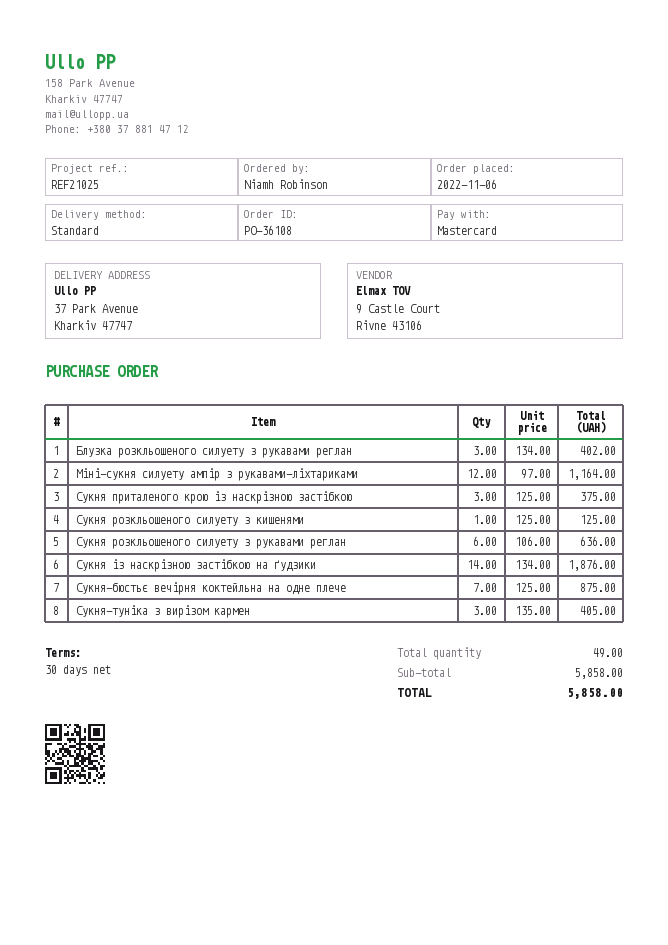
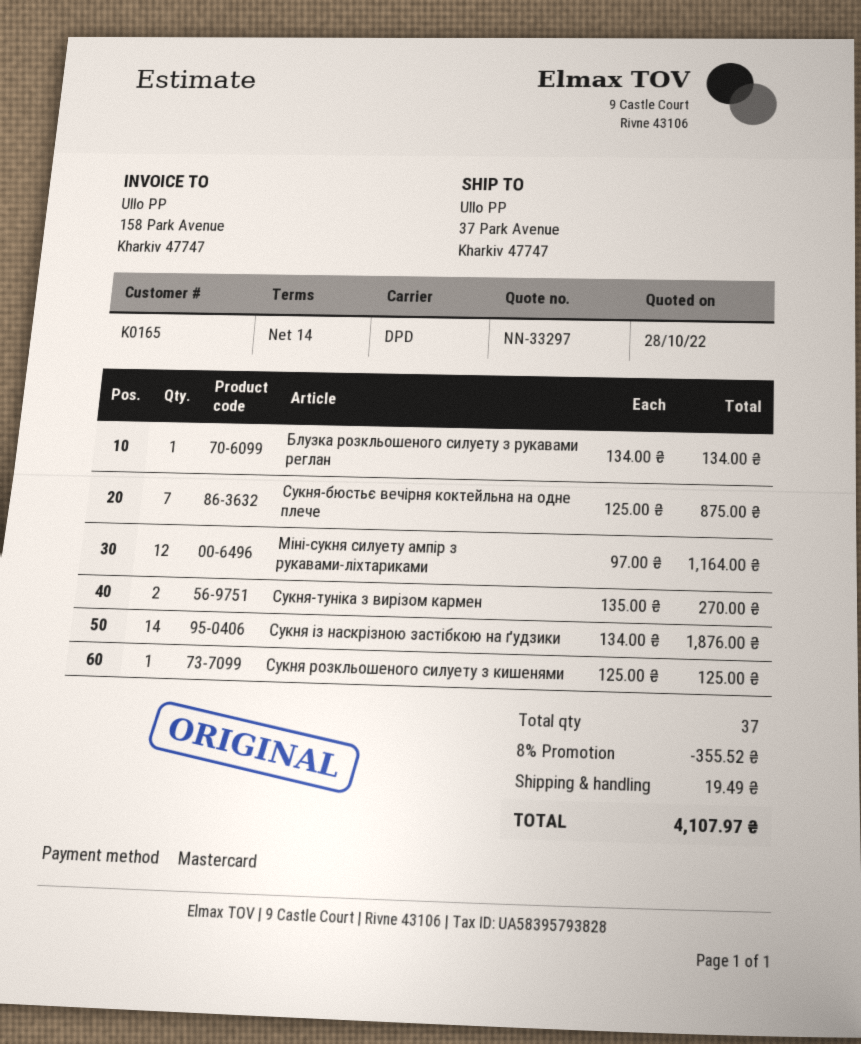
payment terms: 30 days -> 14 days
shipping method: standard -> DPD
Блузка розкльошеного силуету з рукавами реглан: 3 x 134.00 = 402.00 -> 1 x 134.00 = 134.00
Сукня приталеного крою із наскрізною застібкою: 3 x 125.00 = 375.00 -> none
Сукня розкльошеного силуету з рукавами реглан: 6 x 106.00 = 636.00 -> none
Сукня-туніка з вирізом кармен: 3 x 135.00 = 405.00 -> 2 x 135.00 = 270.00
total quantity: 49 -> 37
discount: none -> 8% = 355.52
shipping: none -> 19.49
total: 5858.00 -> 4107.97

